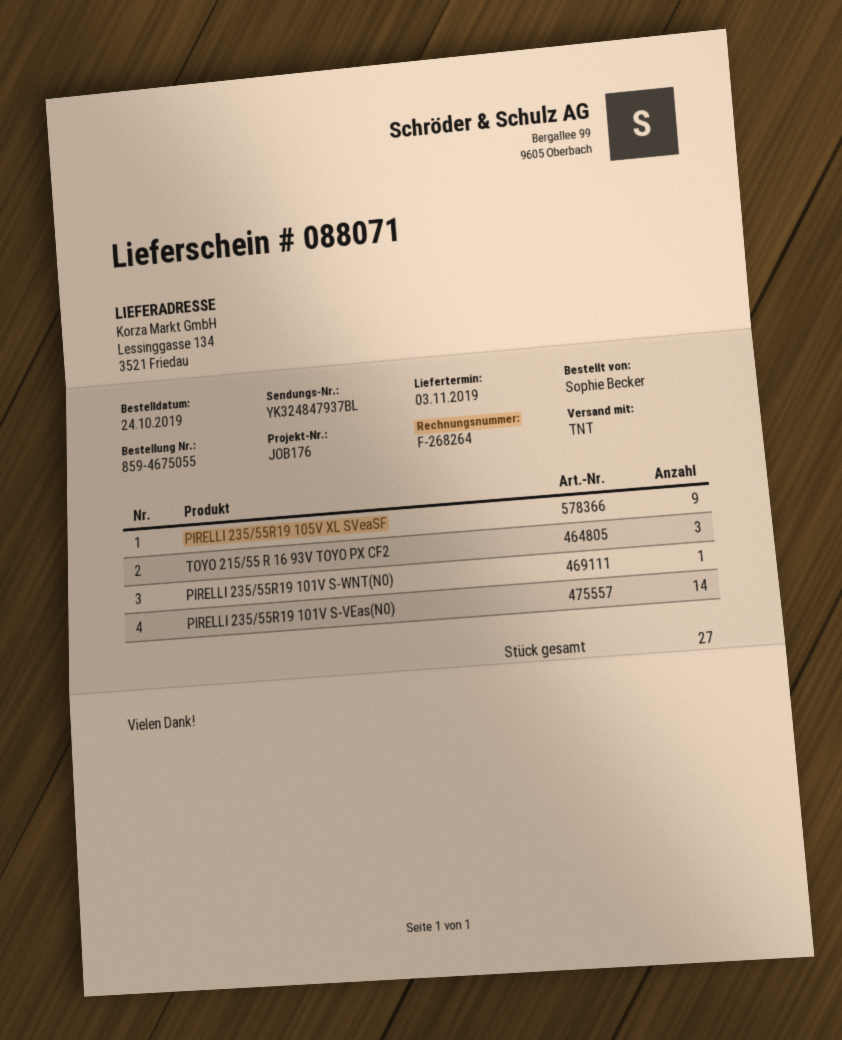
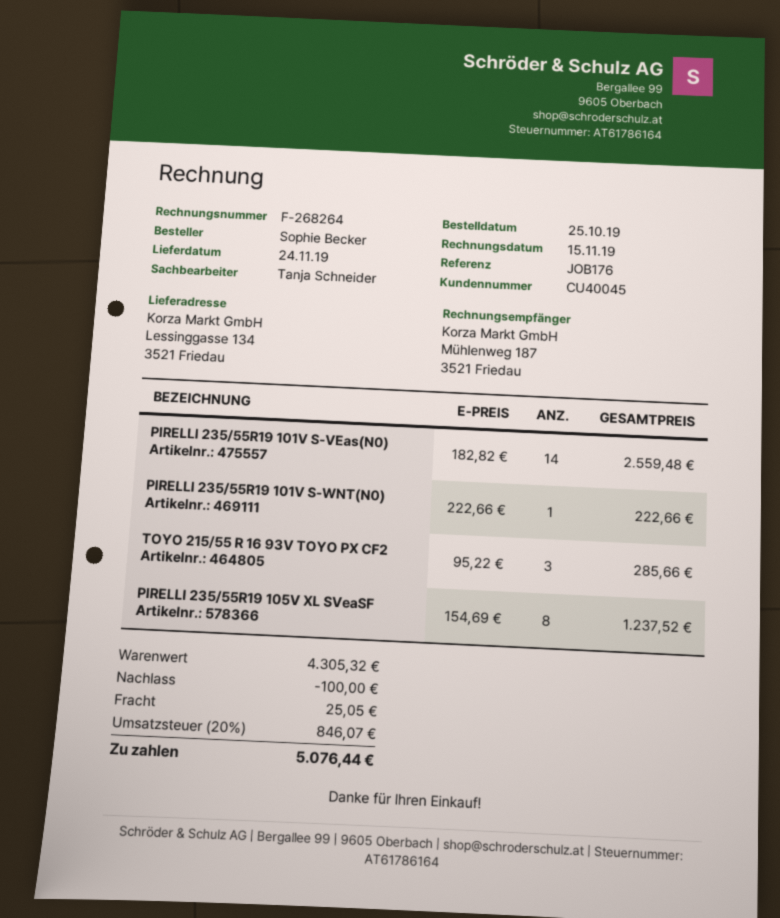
order date: 2019-10-24 -> 2019-10-25
delivery date: 2019-11-03 -> 2019-11-24
PIRELLI 235/55R19 105V XL SVeaSF: 9 -> 8

